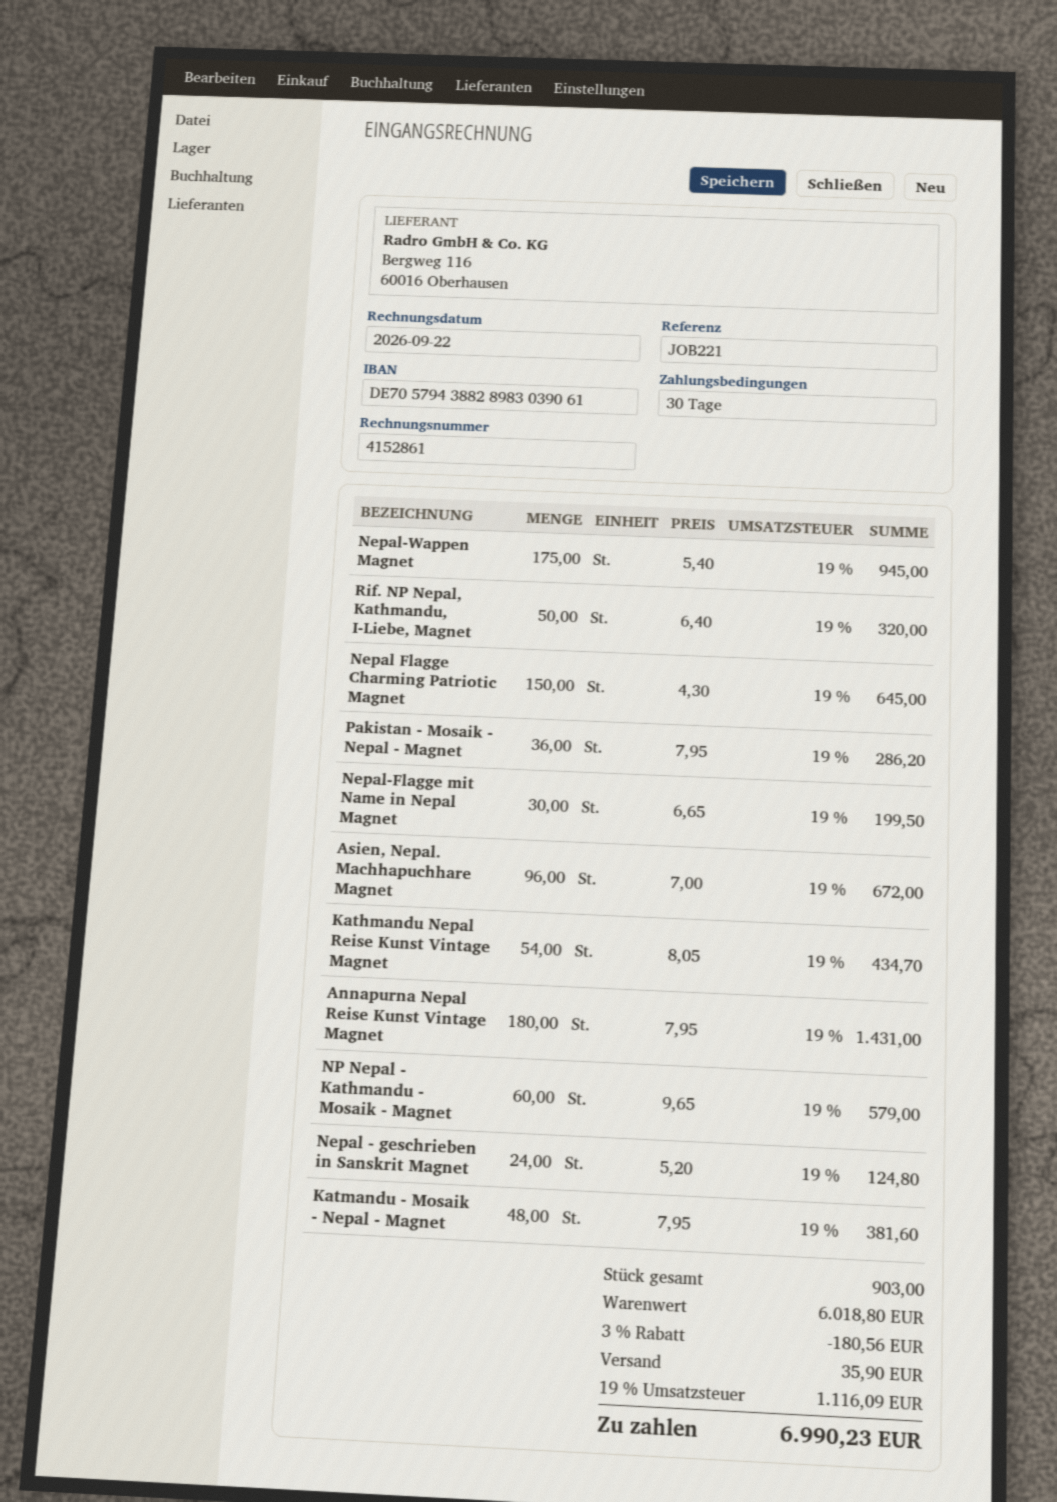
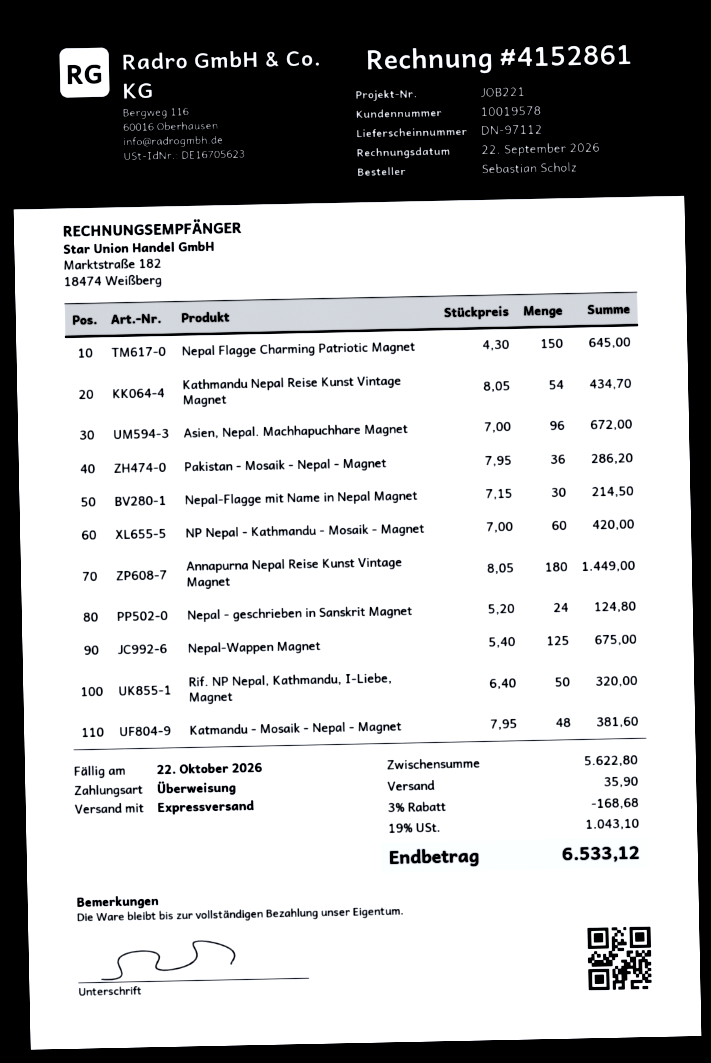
Nepal-Wappen Magnet: 175 x 5.40 = 945.00 -> 125 x 5.40 = 675.00
Nepal-Flagge mit Name in Nepal Magnet: 30 x 6.65 = 199.50 -> 30 x 7.15 = 214.50
Annapurna Nepal Reise Kunst Vintage Magnet: 180 x 7.95 = 1431.00 -> 180 x 8.05 = 1449.00
NP Nepal - Kathmandu - Mosaik - Magnet: 60 x 9.65 = 579.00 -> 60 x 7.00 = 420.00
subtotal: 6018.80 -> 5622.80
discount: 3% = 180.56 -> 3% = 168.68
tax: 19% = 1116.09 -> 19% = 1043.10
total: 6990.23 -> 6533.12

